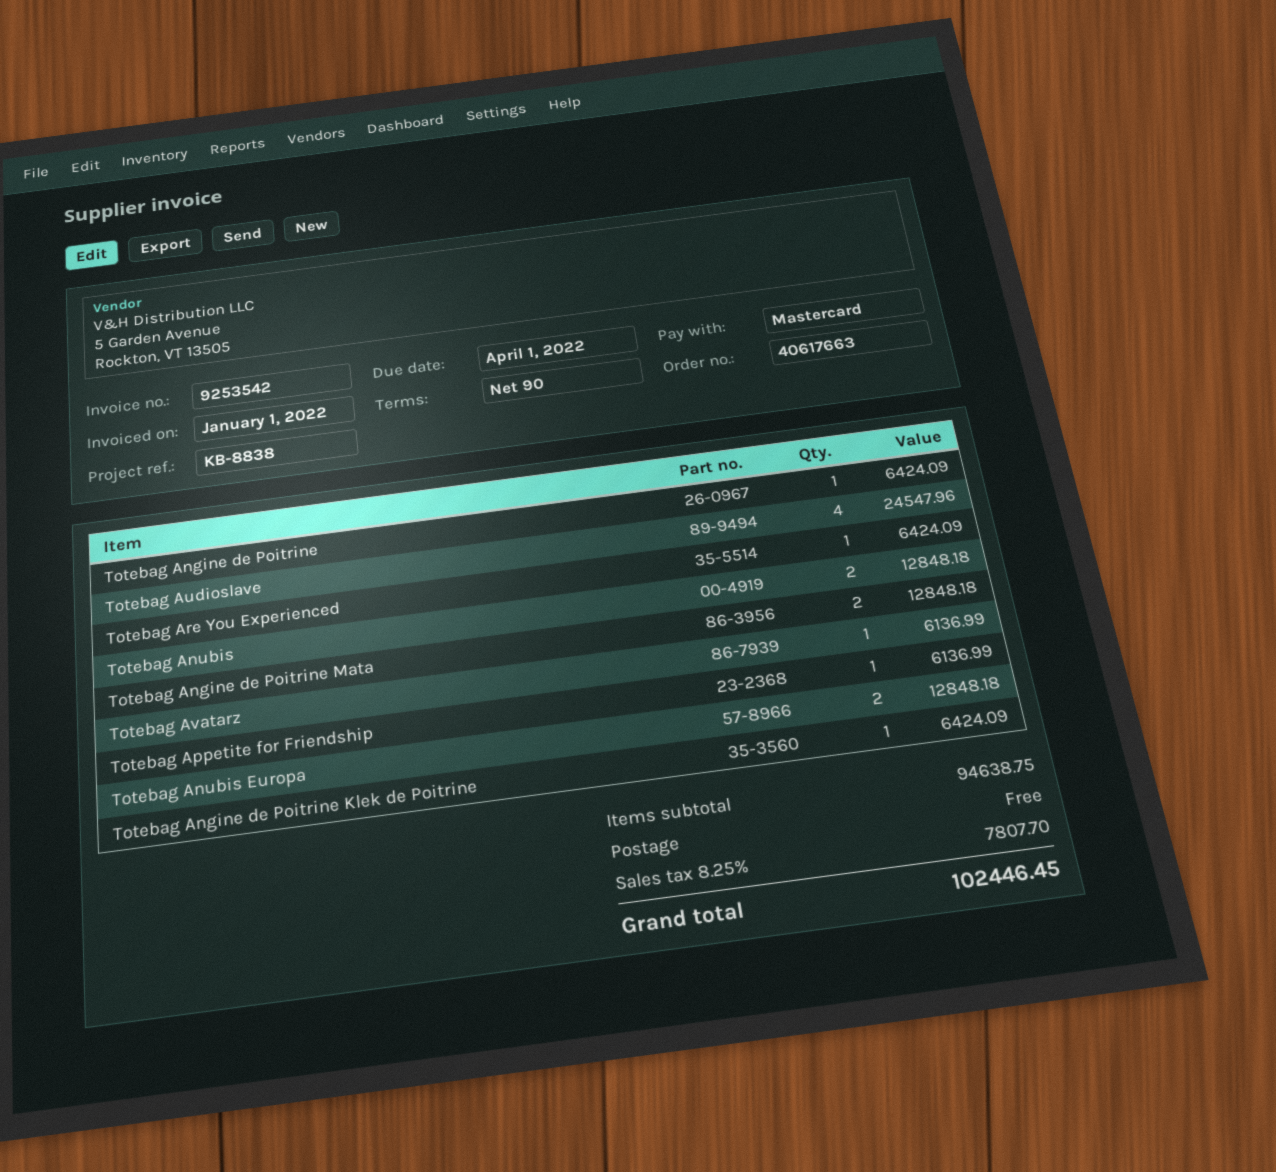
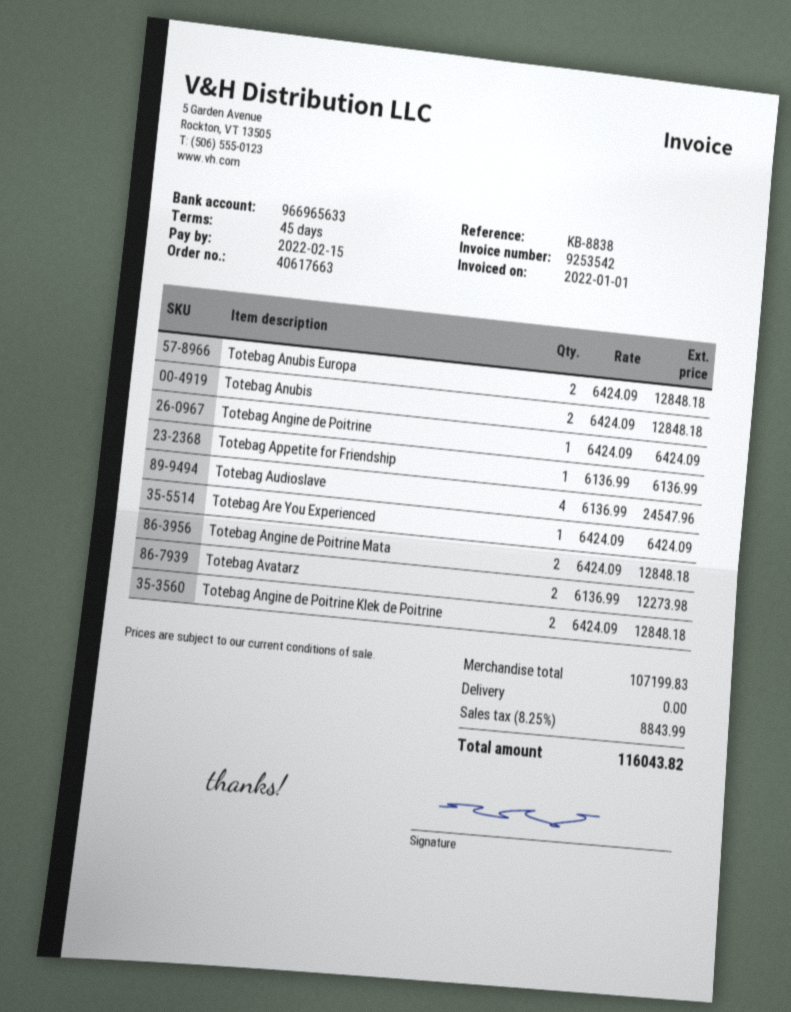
payment terms: 90 days -> 45 days
due date: 2022-04-01 -> 2022-02-15
Totebag Avatarz: 1 for 6136.99 -> 2 for 12273.98
Totebag Angine de Poitrine Klek de Poitrine: 1 for 6424.09 -> 2 for 12848.18
subtotal: 94638.75 -> 107199.83
tax: 8.25% = 7807.70 -> 8.25% = 8843.99
total: 102446.45 -> 116043.82

